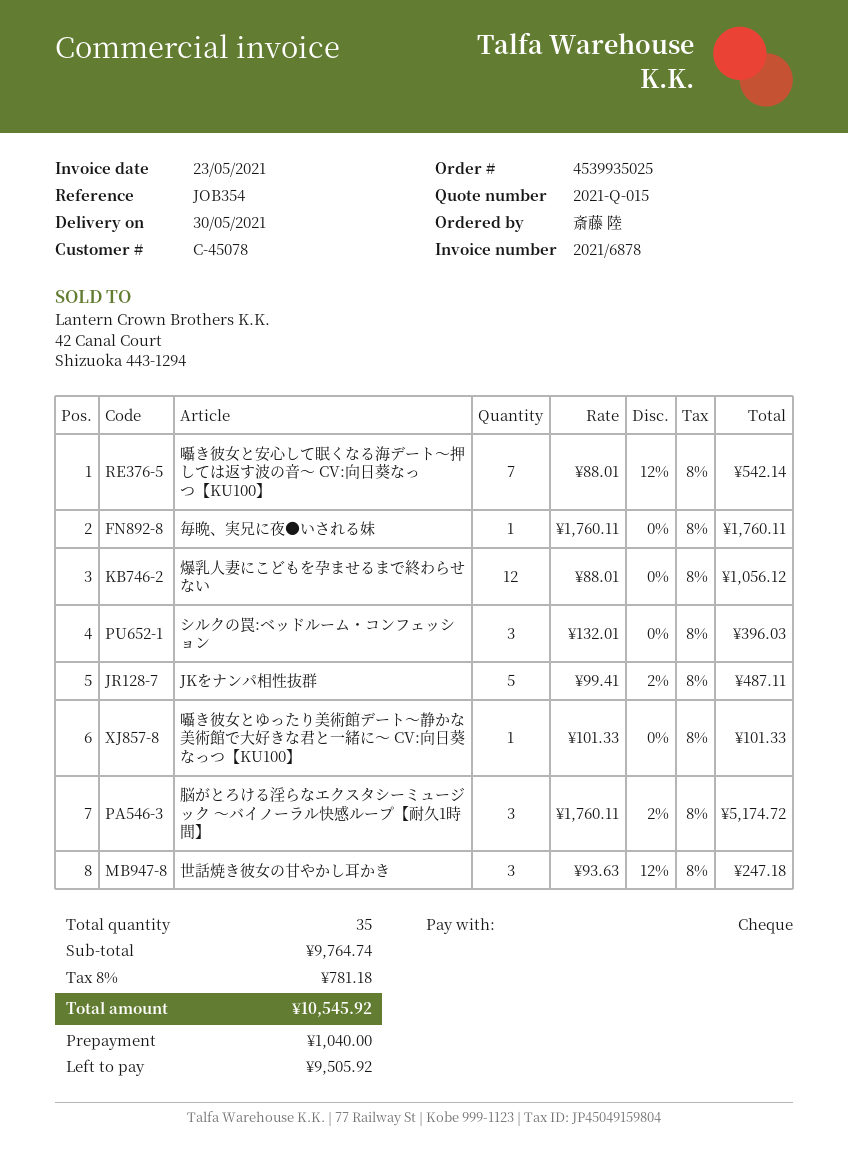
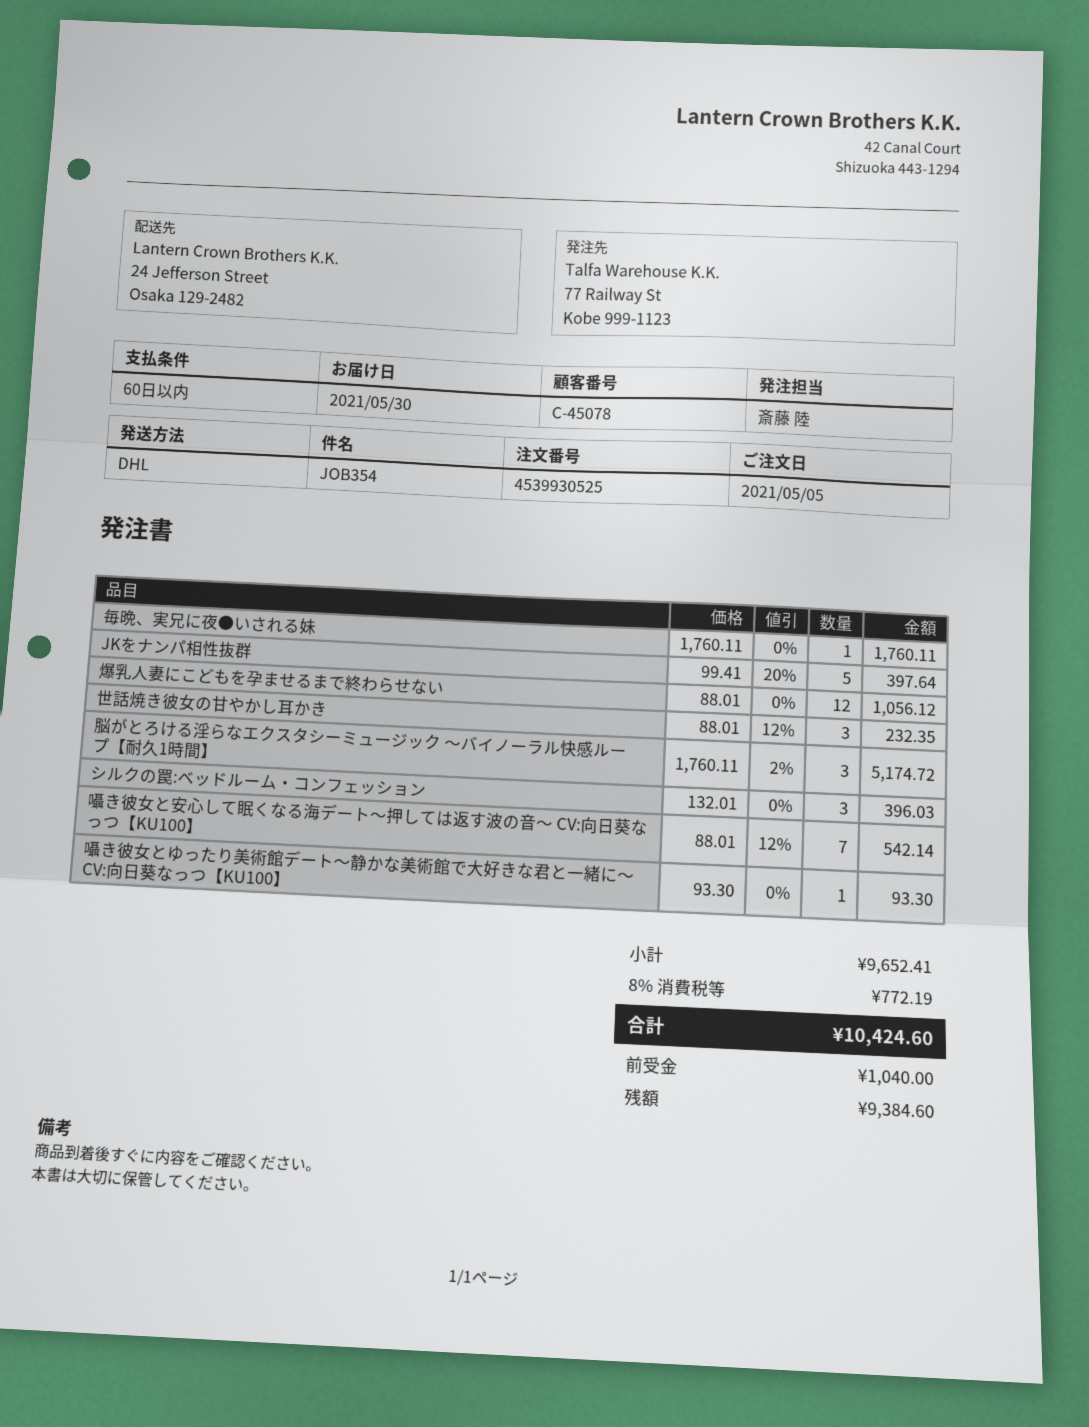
order number: 4539935025 -> 4539930525
JKをナンパ相性抜群: 5 x 99.41 - 2% = 487.11 -> 5 x 99.41 - 20% = 397.64
囁き彼女とゆったり美術館デート〜静かな美術館で大好きな君と一緒に〜 CV:向日葵なっつ【KU100】: 1 x 101.33 = 101.33 -> 1 x 93.30 = 93.30
世話焼き彼女の甘やかし耳かき: 3 x 93.63 - 12% = 247.18 -> 3 x 88.01 - 12% = 232.35
subtotal: 9764.74 -> 9652.41
tax: 8% = 781.18 -> 8% = 772.19
total: 10545.92 -> 10424.60
balance: 9505.92 -> 9384.60

